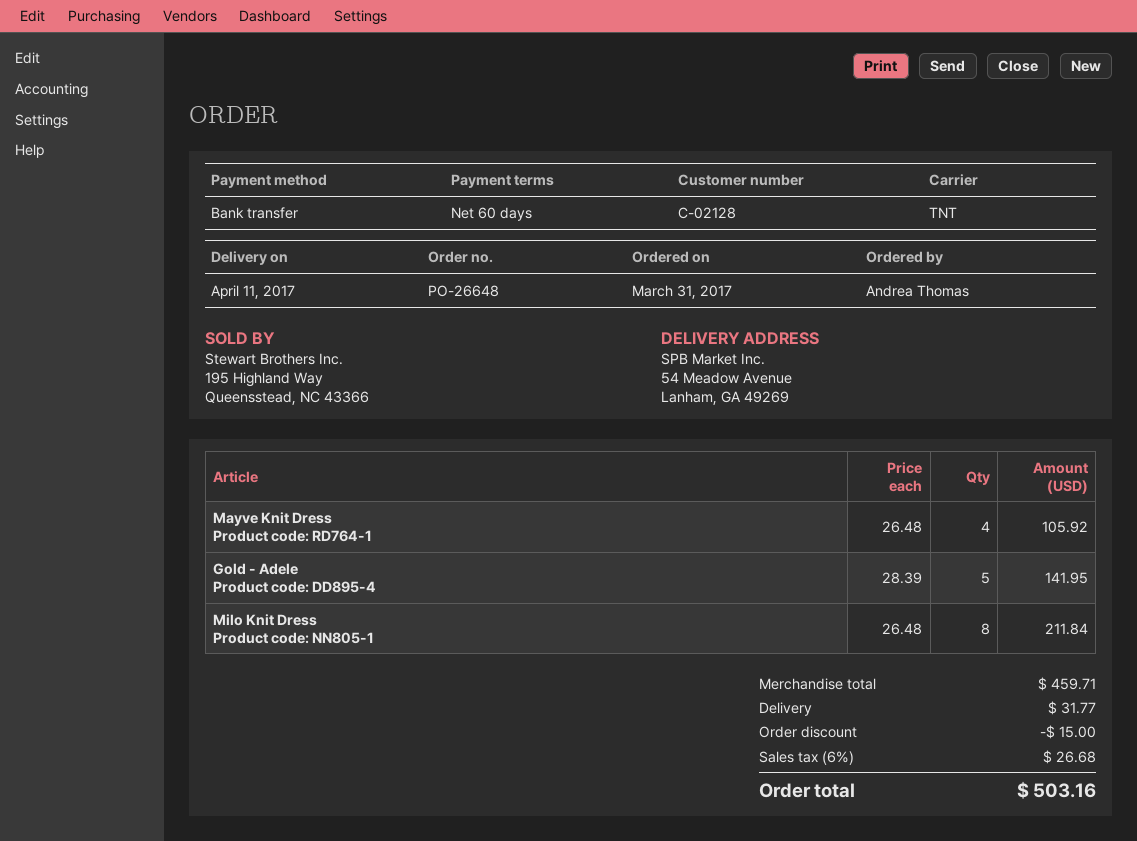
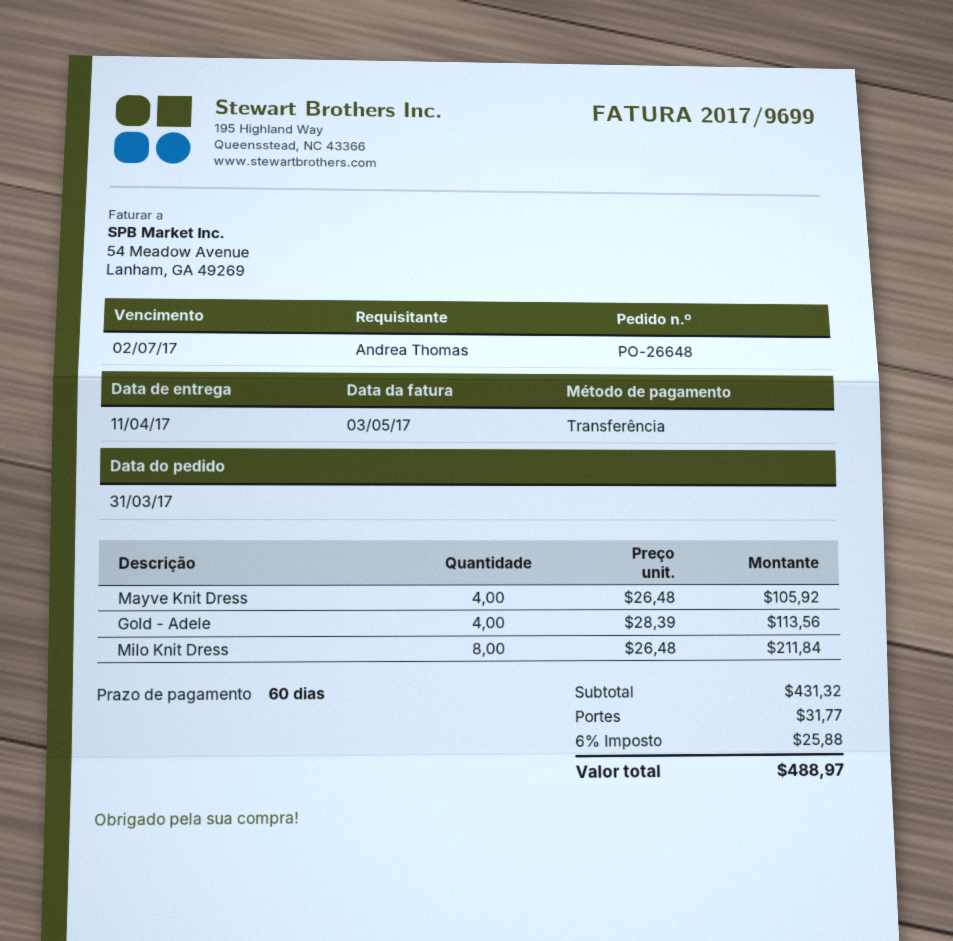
Gold - Adele: 5 x 28.39 = 141.95 -> 4 x 28.39 = 113.56
subtotal: 459.71 -> 431.32
discount: 15.00 -> none
tax: 6% = 26.68 -> 6% = 25.88
total: 503.16 -> 488.97

